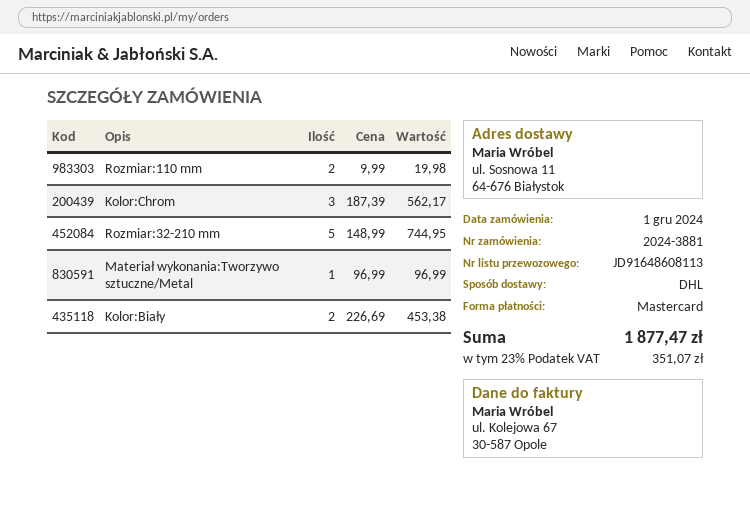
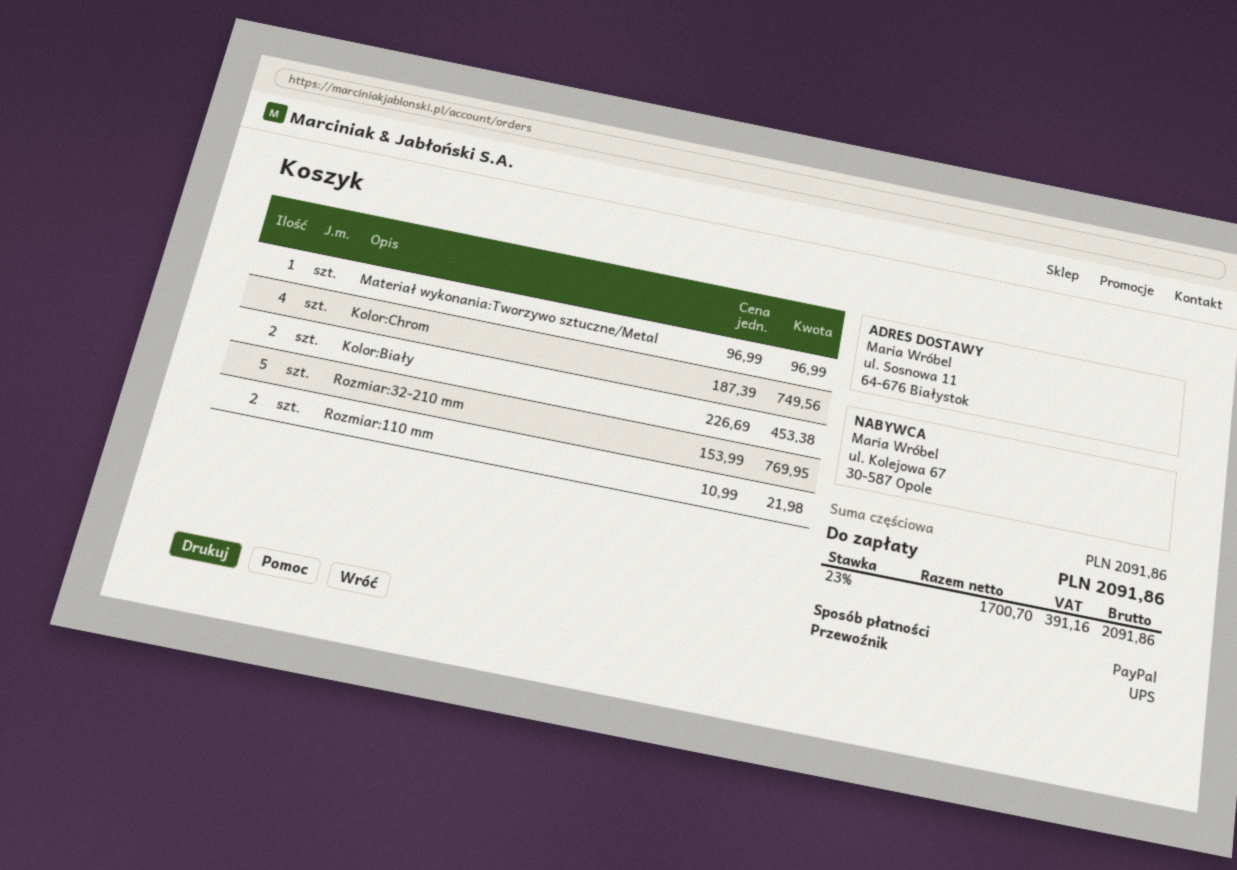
payment method: Mastercard -> PayPal
shipping method: DHL -> UPS
Rozmiar:110 mm: 2 x 9.99 = 19.98 -> 2 x 10.99 = 21.98
Kolor:Chrom: 3 x 187.39 = 562.17 -> 4 x 187.39 = 749.56
Rozmiar:32-210 mm: 5 x 148.99 = 744.95 -> 5 x 153.99 = 769.95
tax: 23% = 351.07 -> 23% = 391.16
total: 1877.47 -> 2091.86

